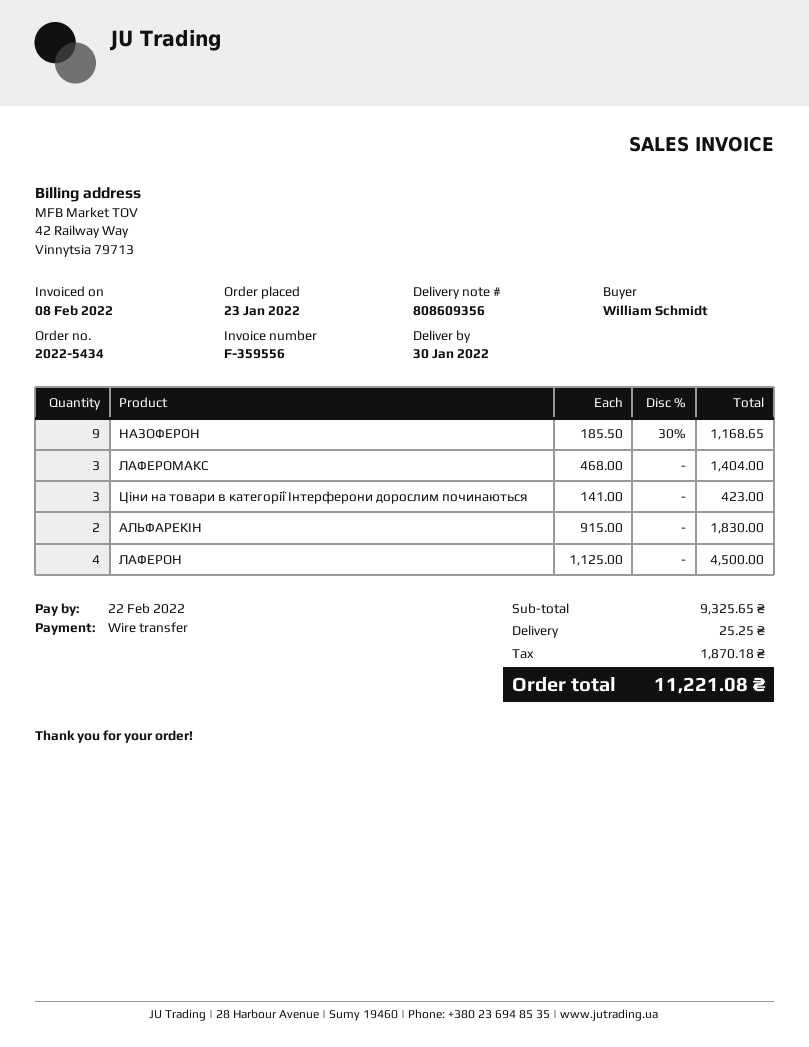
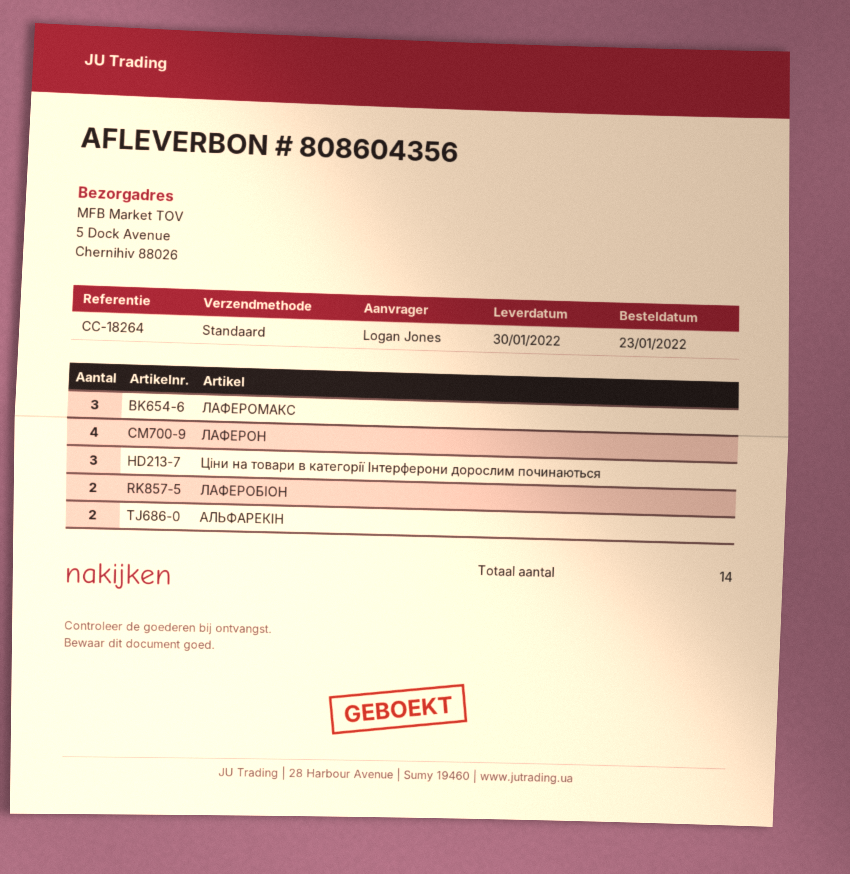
delivery note number: 808609356 -> 808604356
ordered by: William Schmidt -> Logan Jones
НАЗОФЕРОН: 9 -> none
ЛАФЕРОБІОН: none -> 2

